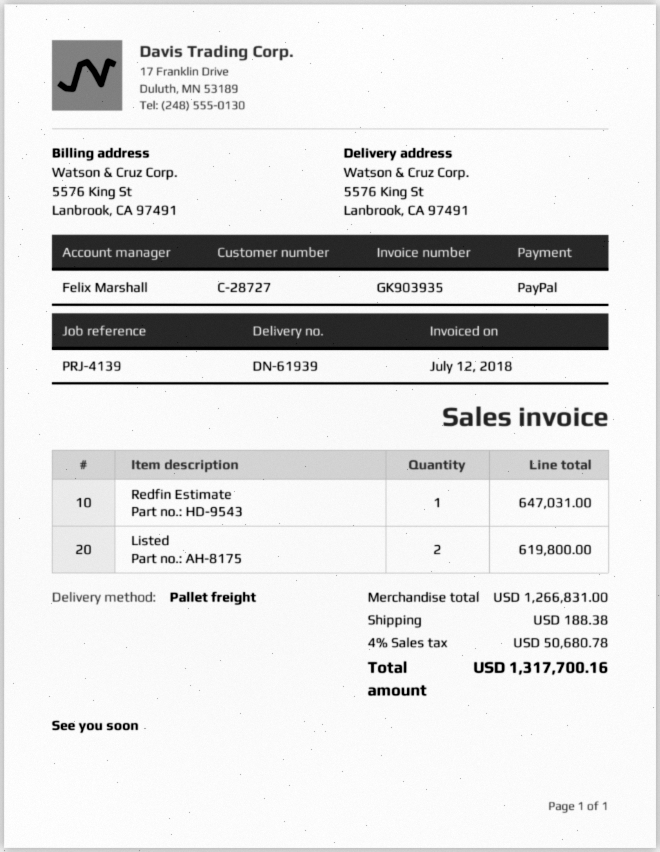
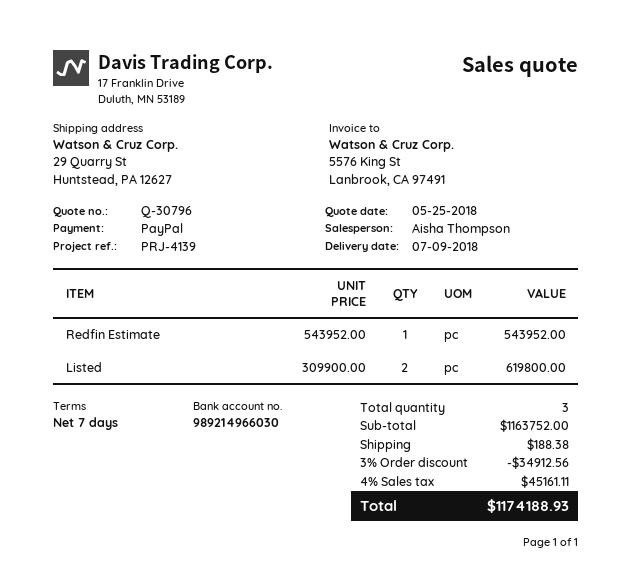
sales rep: Felix Marshall -> Aisha Thompson
ship to: 5576 King St, Lanbrook, CA 97491 -> 29 Quarry St, Huntstead, PA 12627
Redfin Estimate: 1 for 647031.00 -> 1 for 543952.00
subtotal: 1266831.00 -> 1163752.00
discount: none -> 3% = 34912.56
tax: 4% = 50680.78 -> 4% = 45161.11
total: 1317700.16 -> 1174188.93

